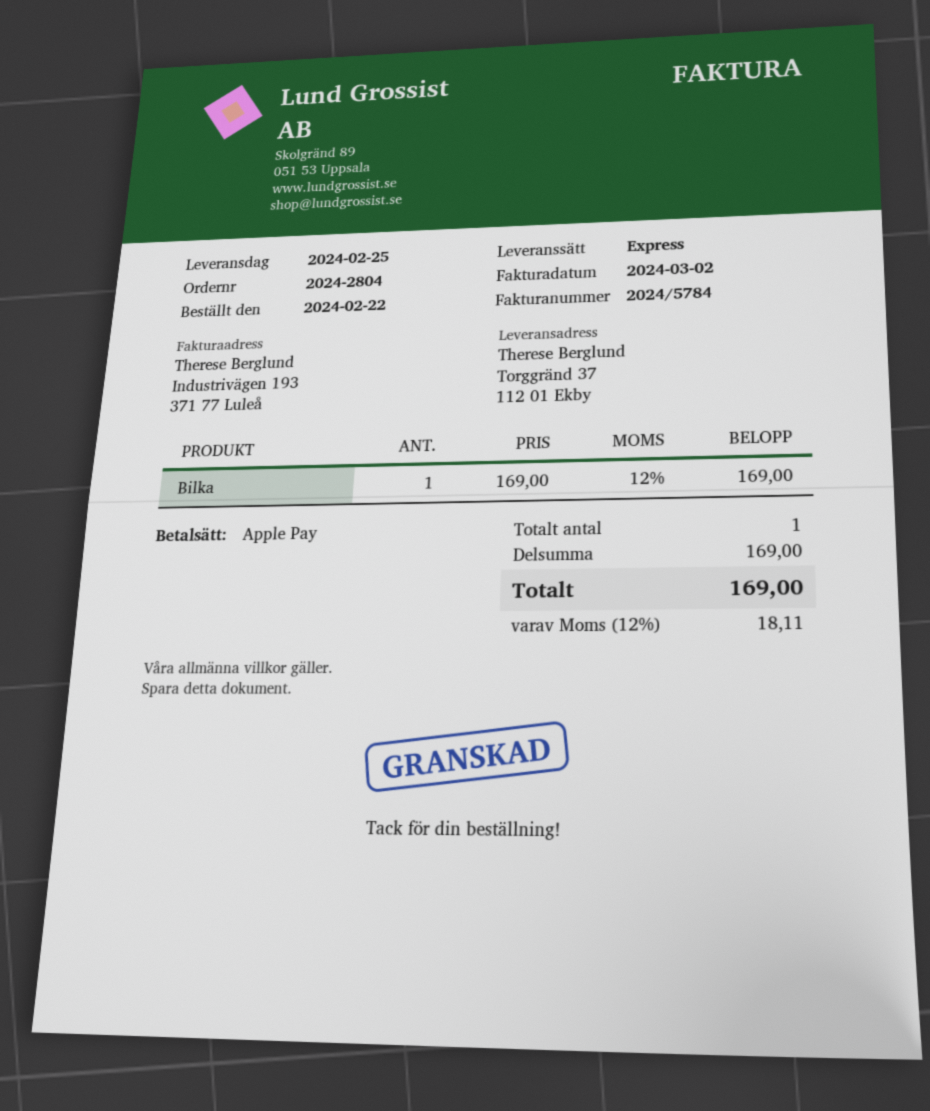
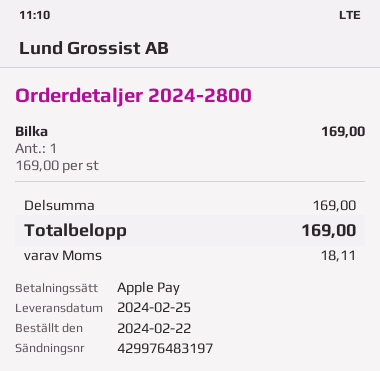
order number: 2024-2804 -> 2024-2800

